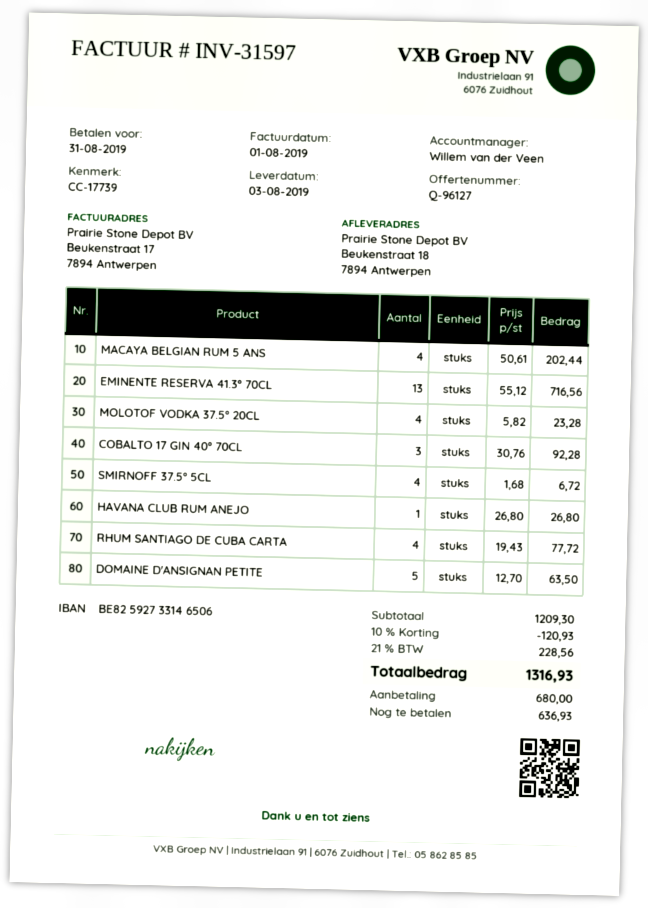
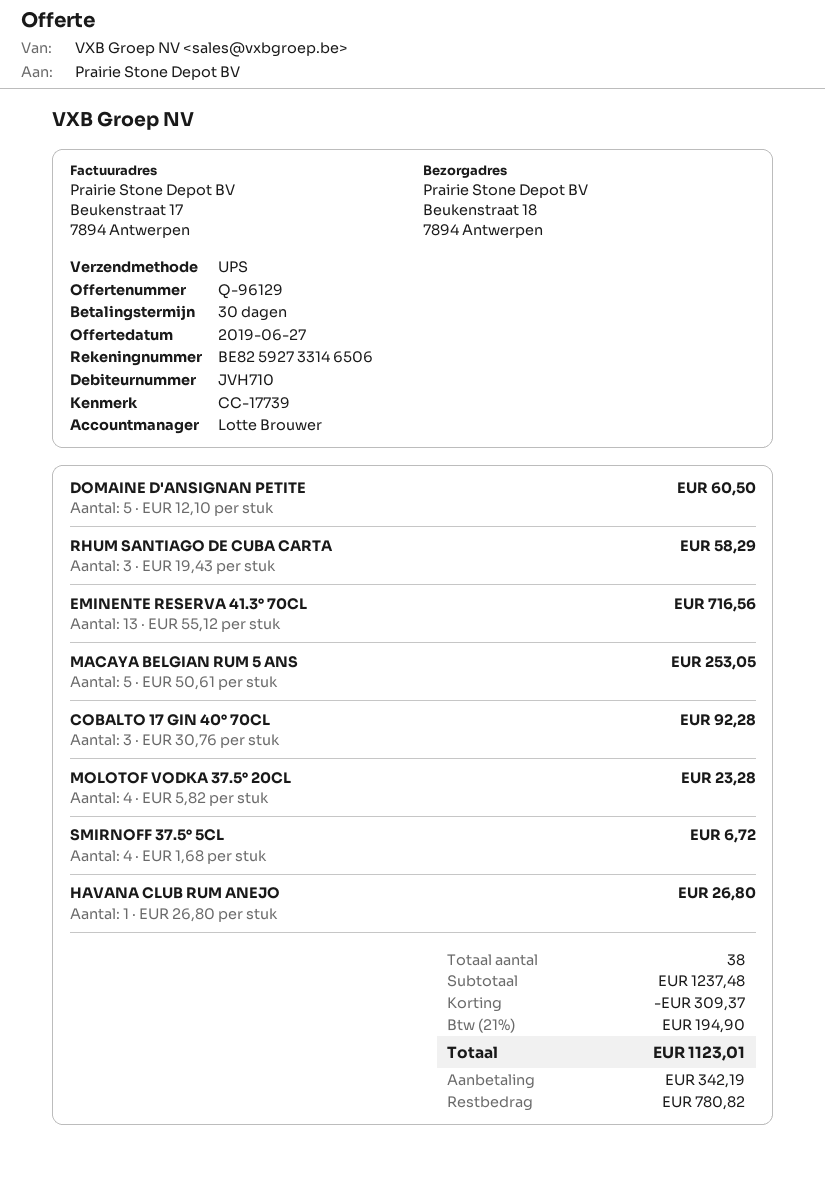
quote number: Q-96127 -> Q-96129
sales rep: Willem van der Veen -> Lotte Brouwer
MACAYA BELGIAN RUM 5 ANS: 4 x 50.61 = 202.44 -> 5 x 50.61 = 253.05
RHUM SANTIAGO DE CUBA CARTA: 4 x 19.43 = 77.72 -> 3 x 19.43 = 58.29
DOMAINE D'ANSIGNAN PETITE: 5 x 12.70 = 63.50 -> 5 x 12.10 = 60.50
subtotal: 1209.30 -> 1237.48
discount: 120.93 -> 309.37
tax: 21% = 228.56 -> 21% = 194.90
total: 1316.93 -> 1123.01
deposit: 680.00 -> 342.19
balance: 636.93 -> 780.82

